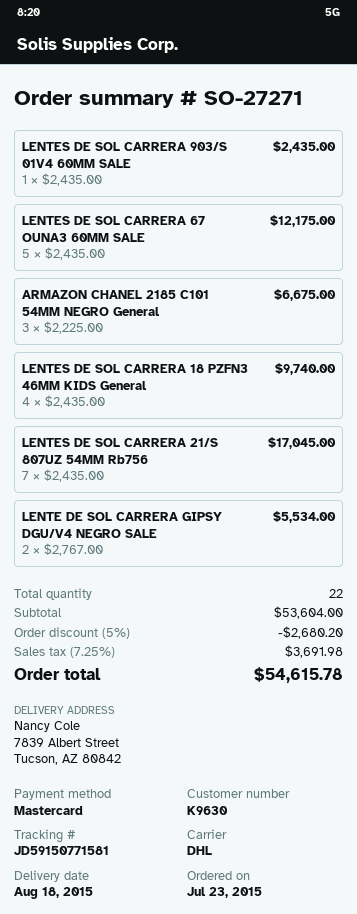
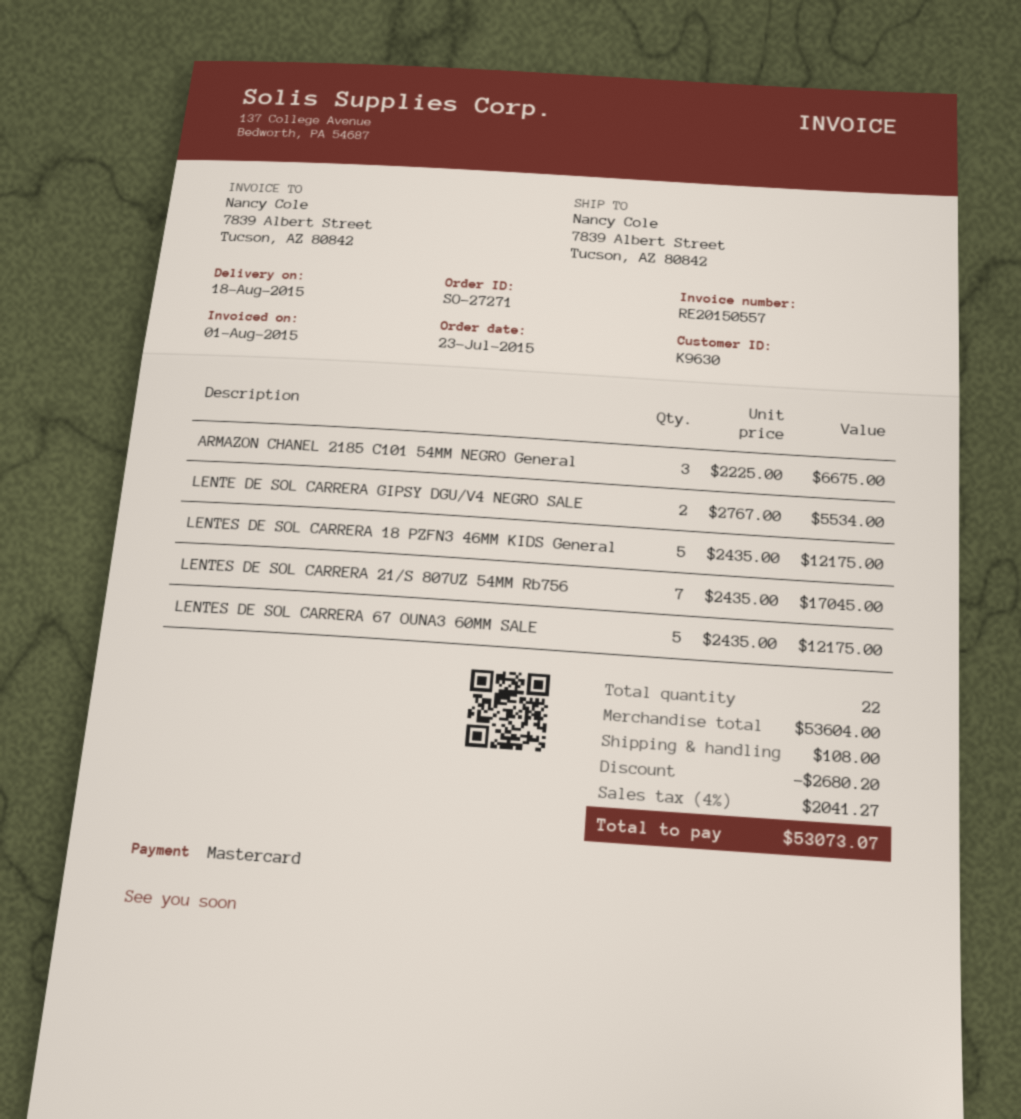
LENTES DE SOL CARRERA 903/S 01V4 60MM SALE: 1 x 2435.00 = 2435.00 -> none
LENTES DE SOL CARRERA 18 PZFN3 46MM KIDS General: 4 x 2435.00 = 9740.00 -> 5 x 2435.00 = 12175.00
shipping: none -> 108.00
tax: 7.25% = 3691.98 -> 4% = 2041.27
total: 54615.78 -> 53073.07

